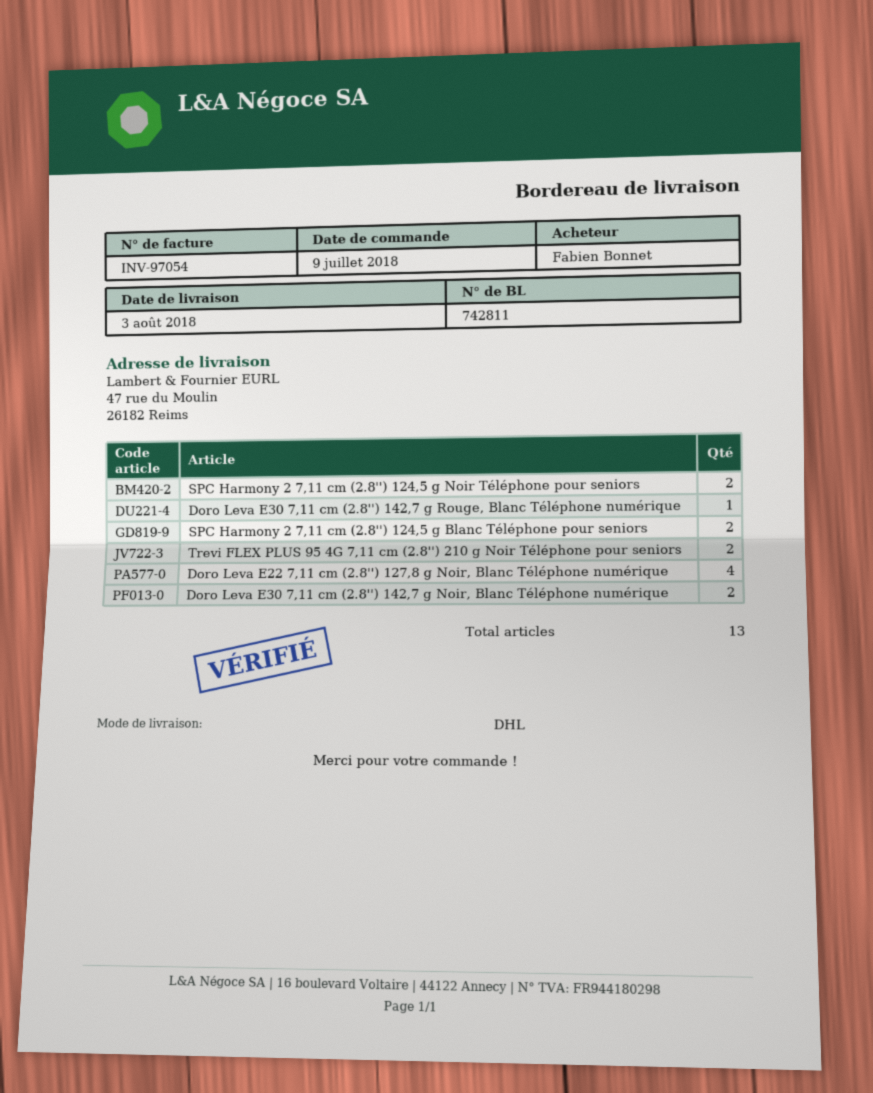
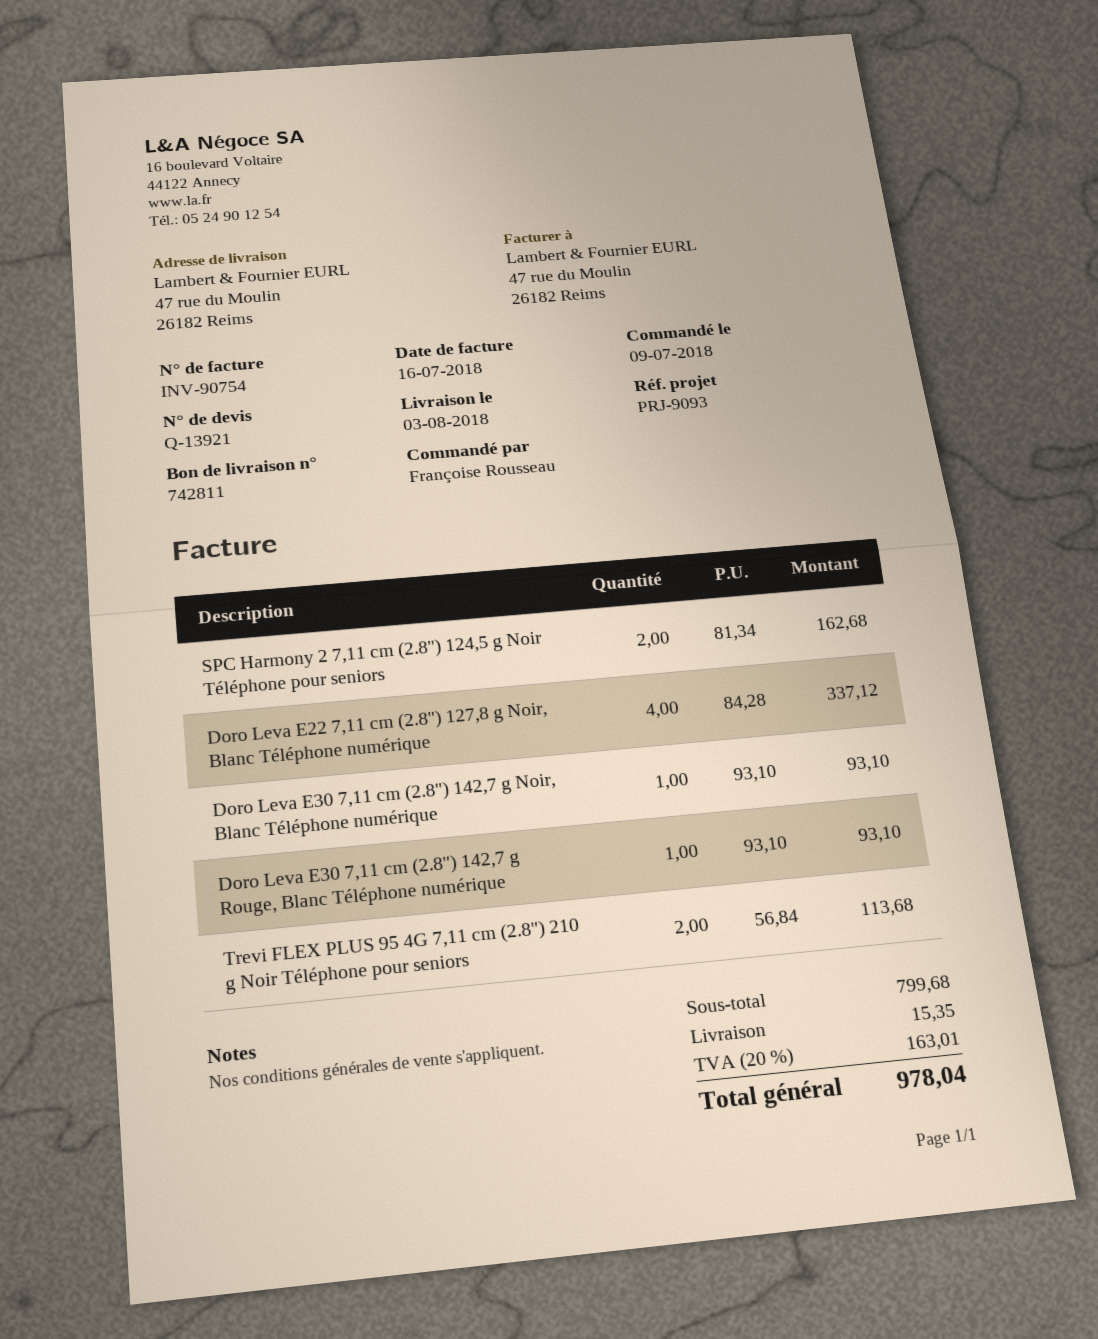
invoice number: INV-97054 -> INV-90754
ordered by: Fabien Bonnet -> Françoise Rousseau
SPC Harmony 2 7,11 cm (2.8'') 124,5 g Blanc Téléphone pour seniors: 2 -> none
Doro Leva E30 7,11 cm (2.8'') 142,7 g Noir, Blanc Téléphone numérique: 2 -> 1

